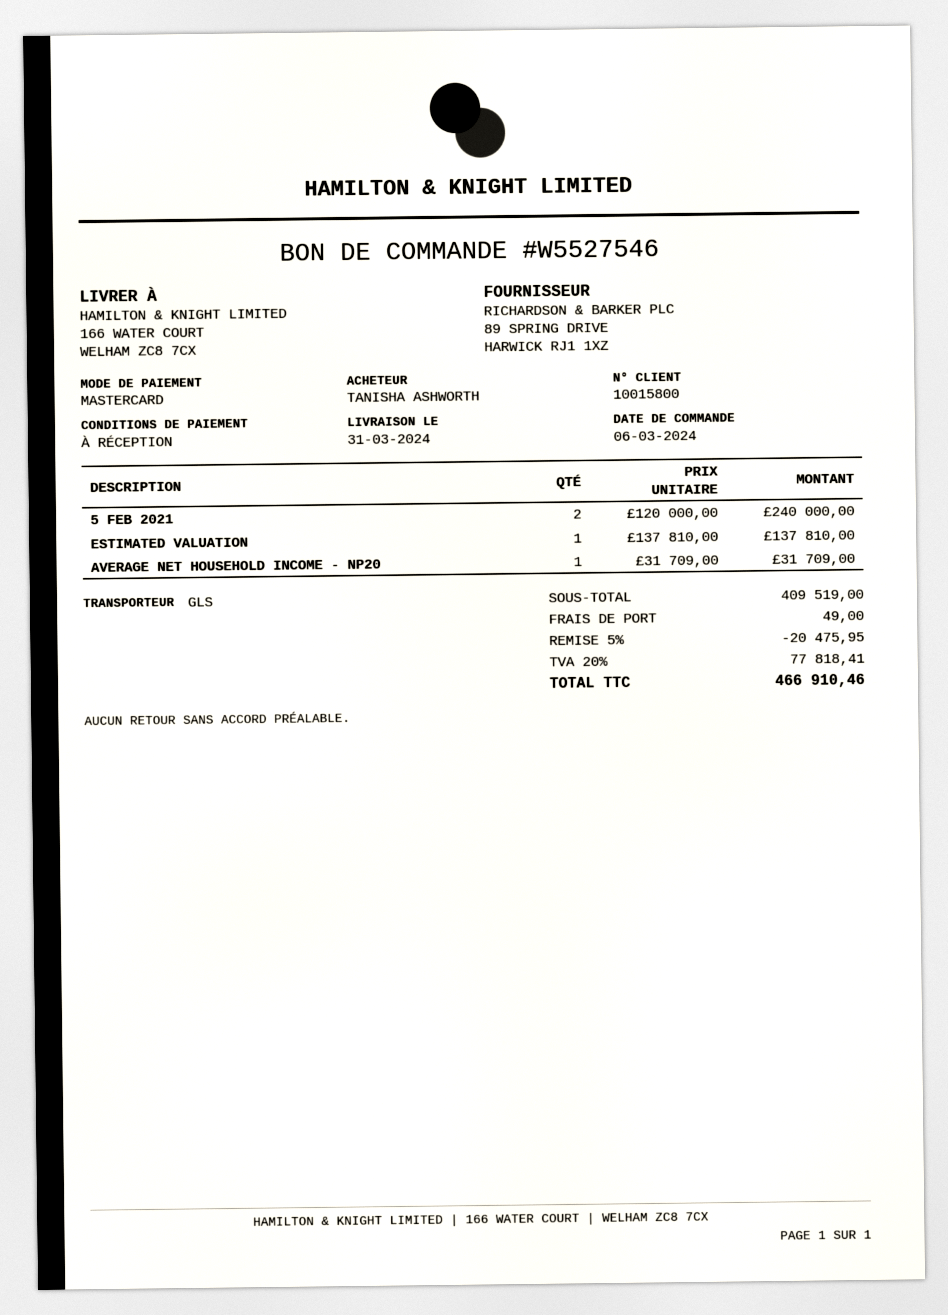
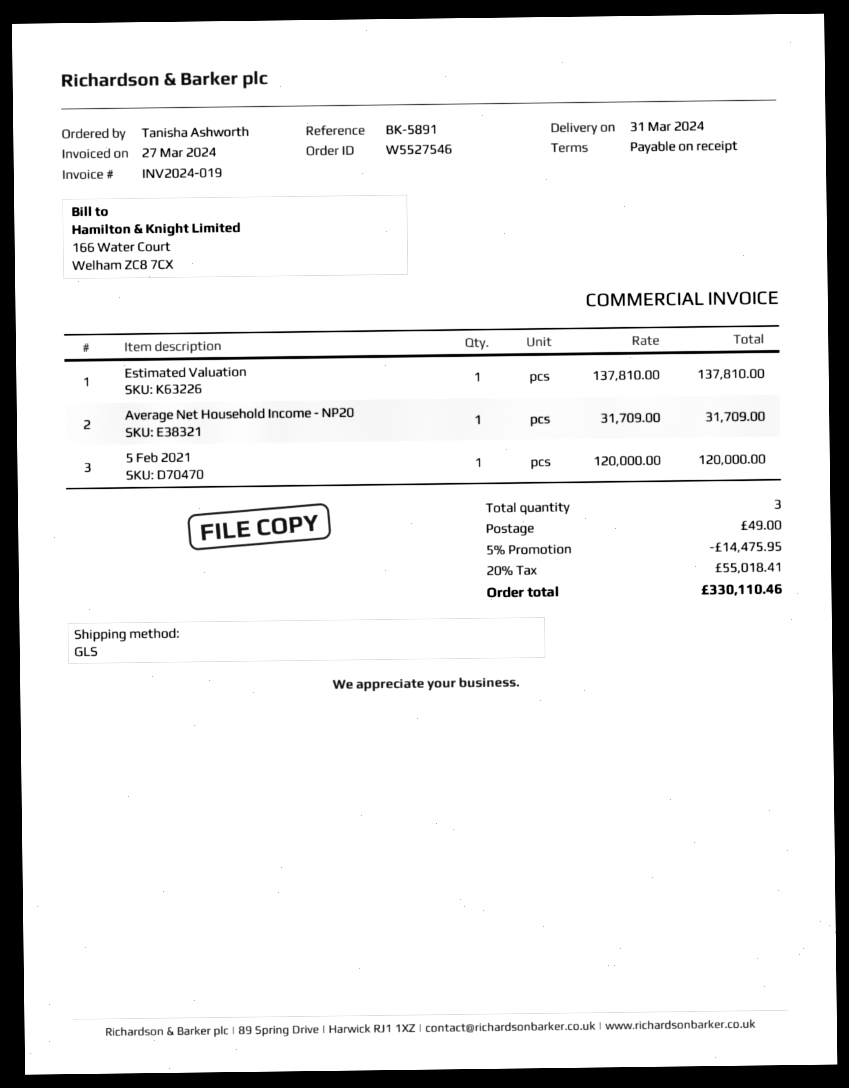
5 FEB 2021: 2 x 120000.00 = 240000.00 -> 1 x 120000.00 = 120000.00
discount: 5% = 20475.95 -> 5% = 14475.95
tax: 20% = 77818.41 -> 20% = 55018.41
total: 466910.46 -> 330110.46

